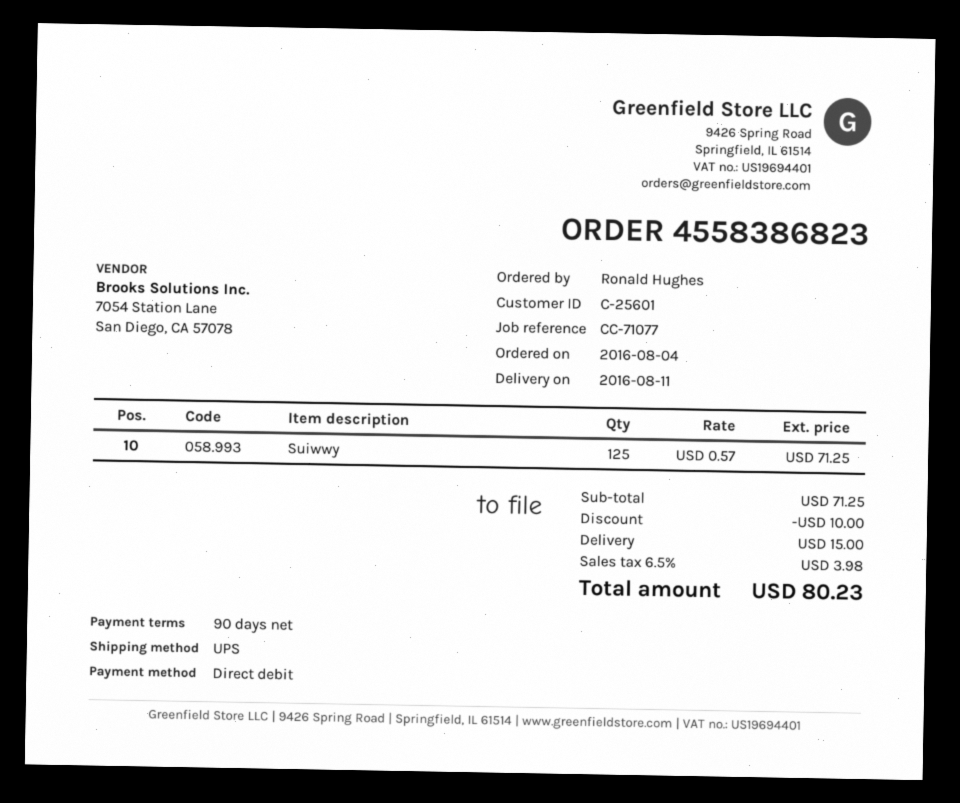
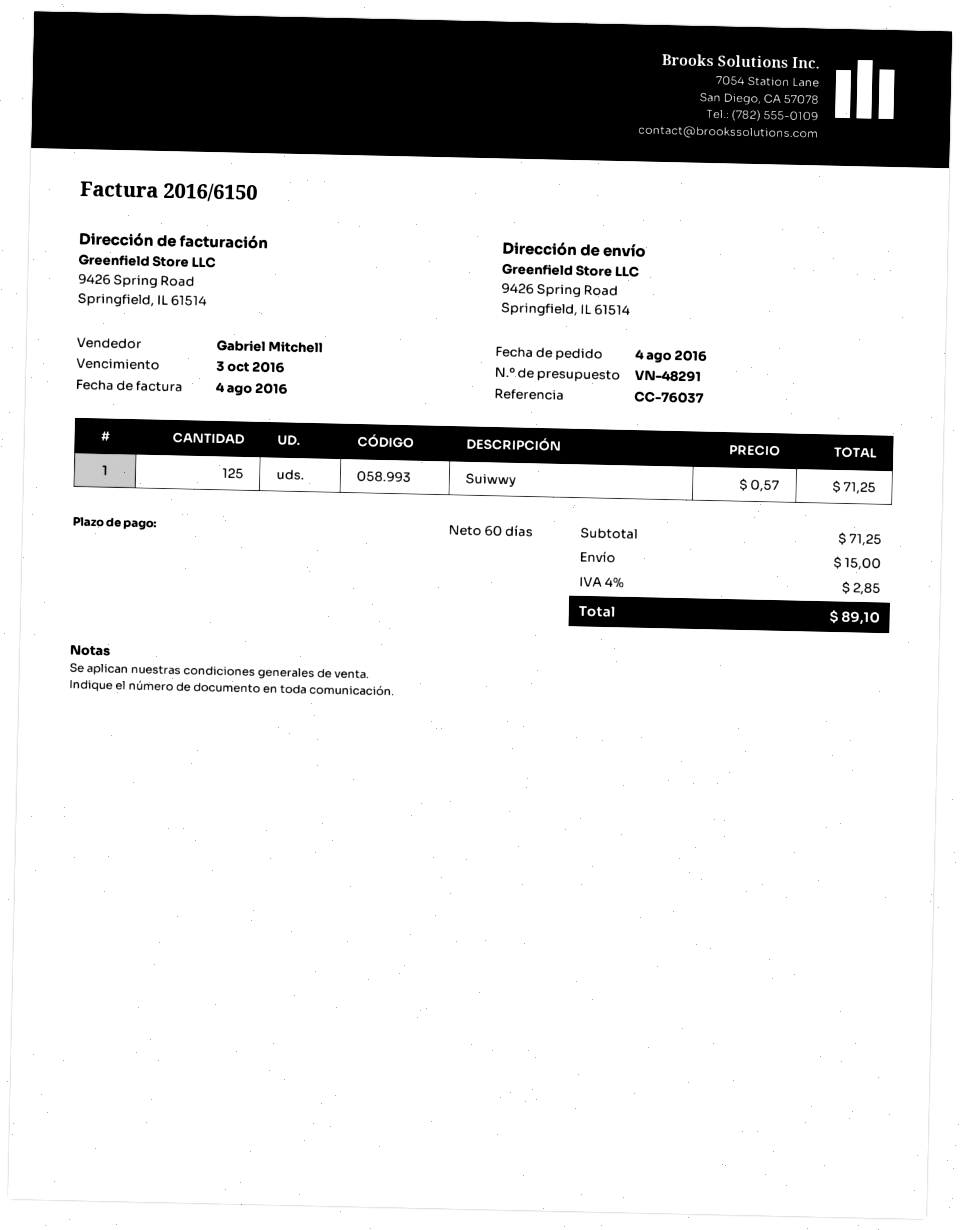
payment terms: 90 days -> 60 days
reference: CC-71077 -> CC-76037
discount: 10.00 -> none
tax: 6.5% = 3.98 -> 4% = 2.85
total: 80.23 -> 89.10

